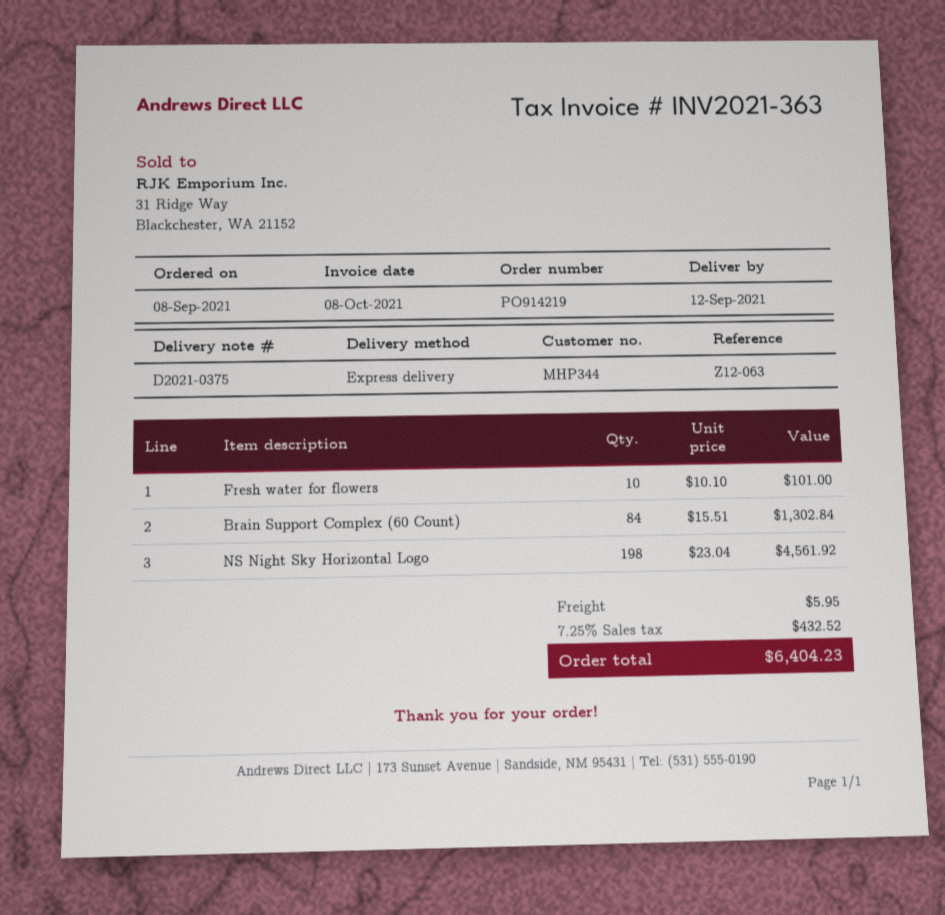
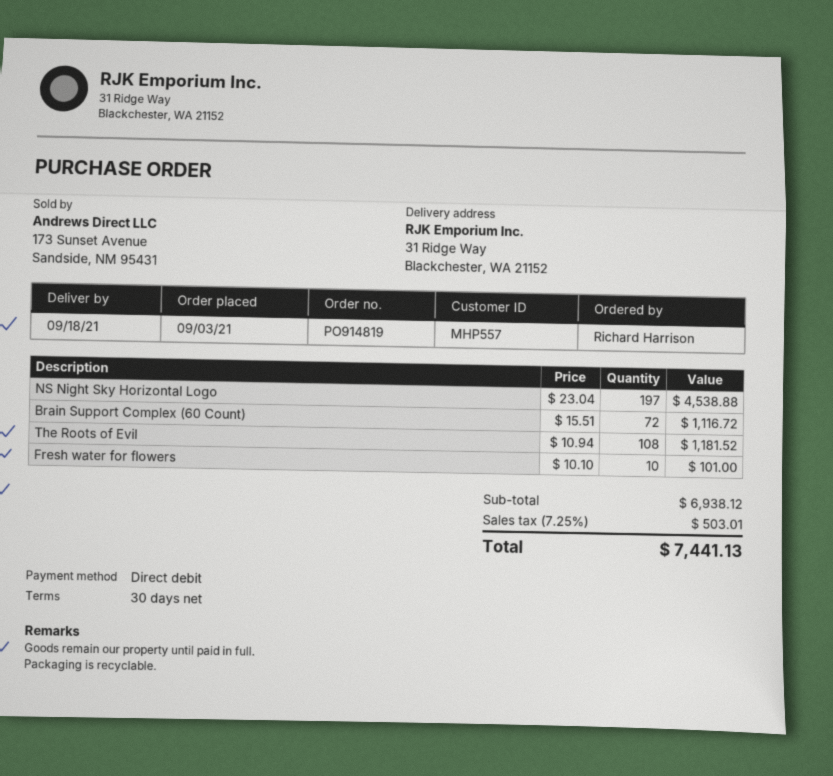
order number: PO914219 -> PO914819
order date: 2021-09-08 -> 2021-09-03
delivery date: 2021-09-12 -> 2021-09-18
customer number: MHP344 -> MHP557
Brain Support Complex (60 Count): 84 x 15.51 = 1302.84 -> 72 x 15.51 = 1116.72
NS Night Sky Horizontal Logo: 198 x 23.04 = 4561.92 -> 197 x 23.04 = 4538.88
The Roots of Evil: none -> 108 x 10.94 = 1181.52
shipping: 5.95 -> none
tax: 7.25% = 432.52 -> 7.25% = 503.01
total: 6404.23 -> 7441.13

